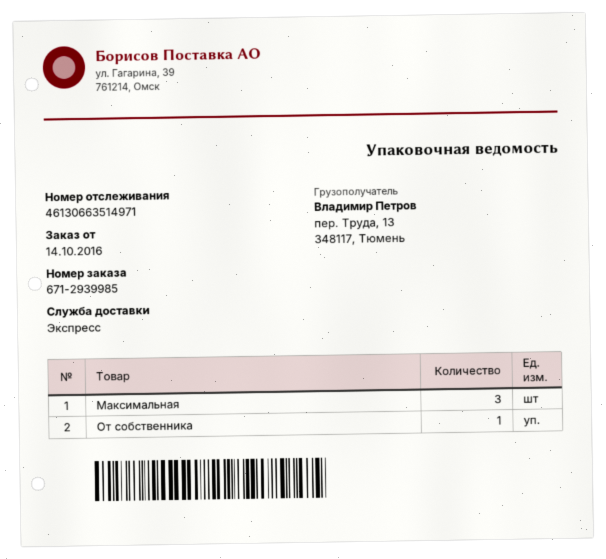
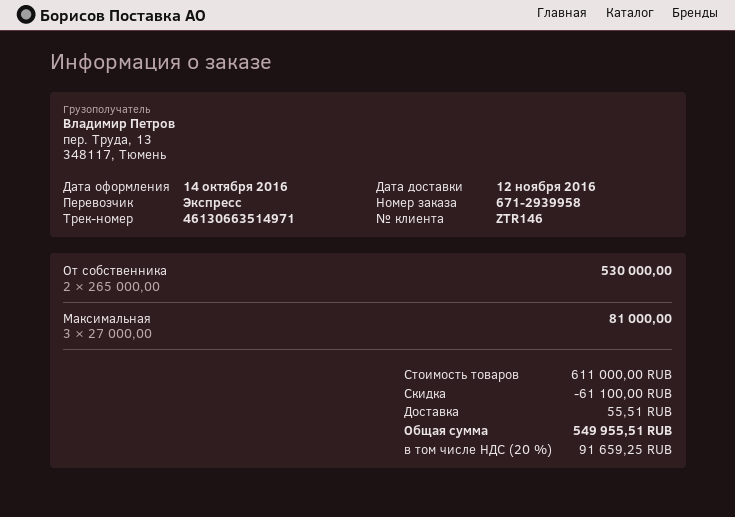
order number: 671-2939985 -> 671-2939958
От собственника: 1 -> 2

